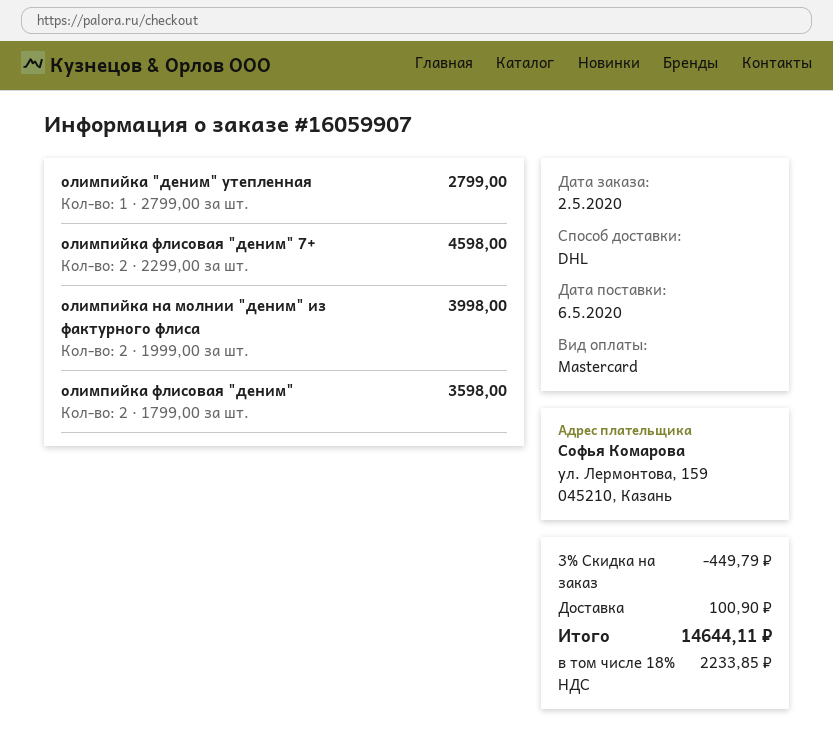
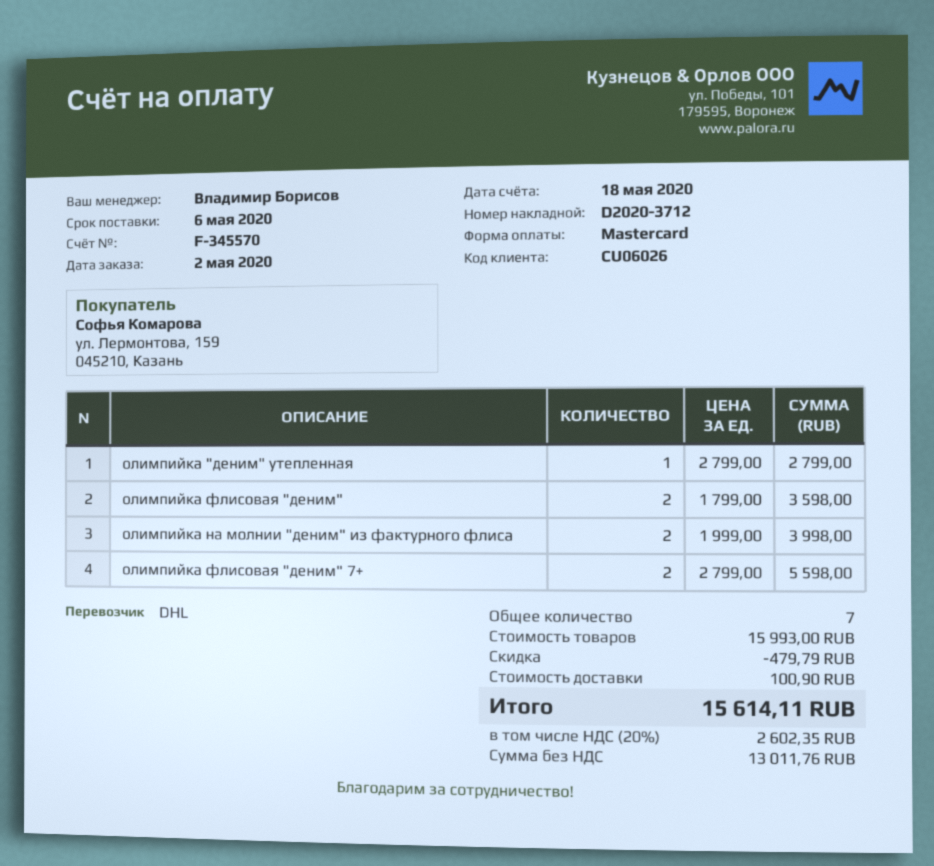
олимпийка флисовая "деним" 7+: 2 x 2299.00 = 4598.00 -> 2 x 2799.00 = 5598.00
discount: 449.79 -> 479.79
tax: 18% = 2233.85 -> 20% = 2602.35
total: 14644.11 -> 15614.11

